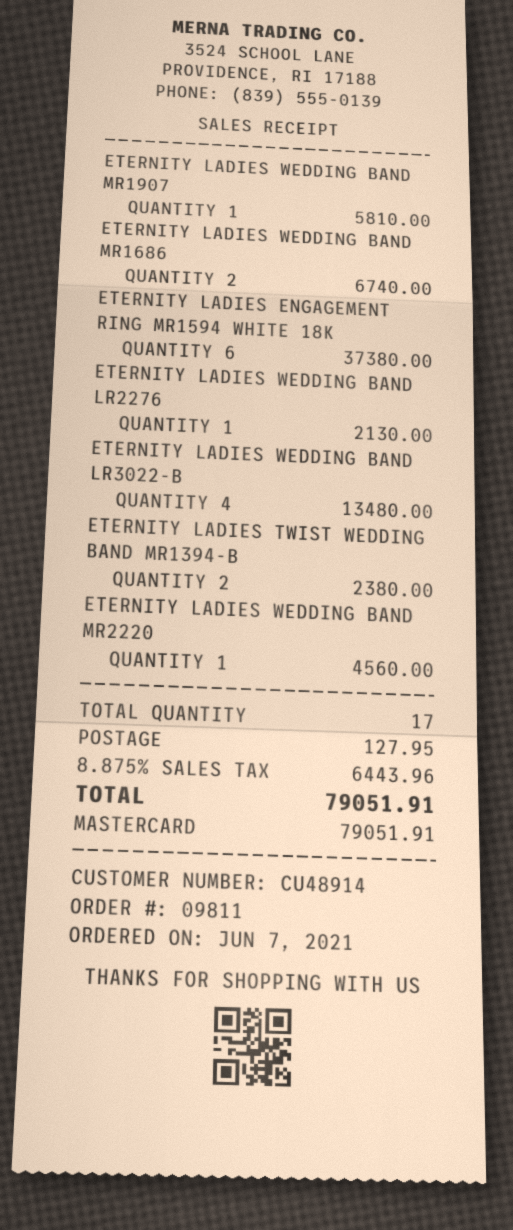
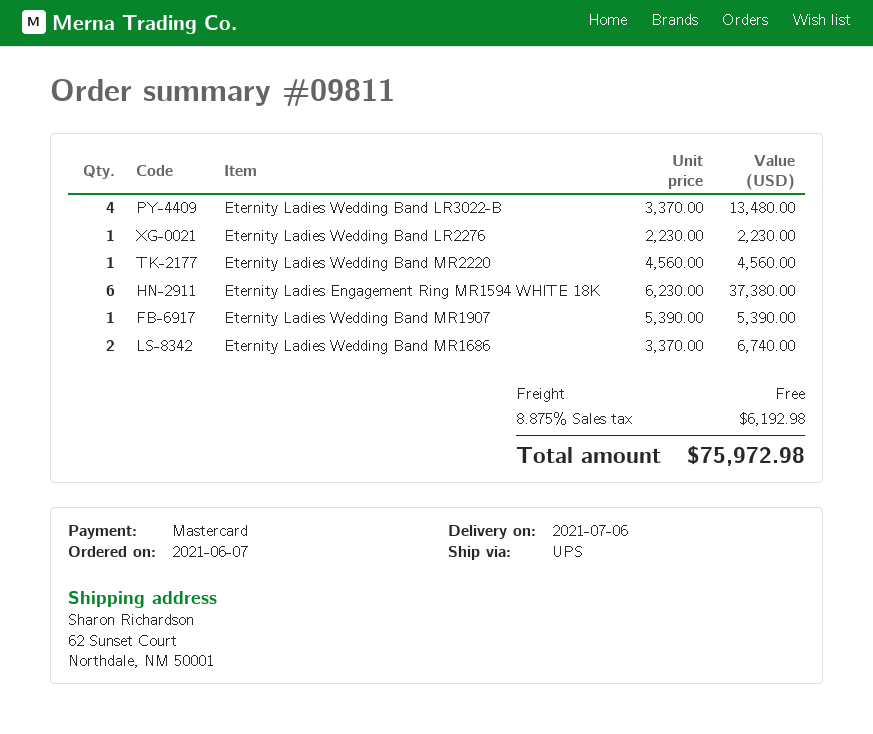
ETERNITY LADIES WEDDING BAND MR1907: 1 for 5810.00 -> 1 for 5390.00
ETERNITY LADIES WEDDING BAND LR2276: 1 for 2130.00 -> 1 for 2230.00
ETERNITY LADIES TWIST WEDDING BAND MR1394-B: 2 for 2380.00 -> none
shipping: 127.95 -> 0.00
tax: 8.875% = 6443.96 -> 8.875% = 6192.98
total: 79051.91 -> 75972.98

